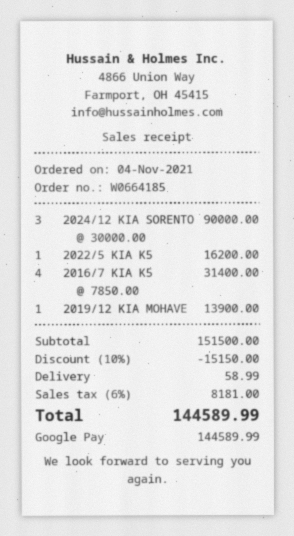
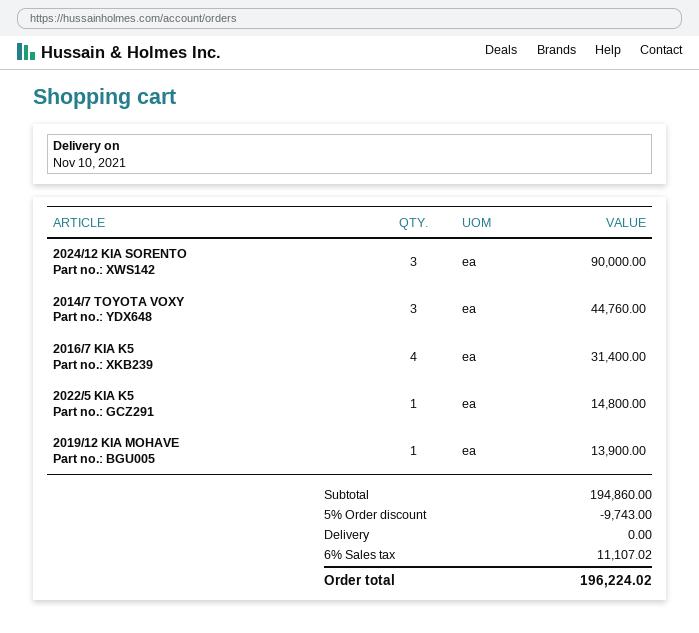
2022/5 KIA K5: 1 for 16200.00 -> 1 for 14800.00
2014/7 TOYOTA VOXY: none -> 3 for 44760.00
subtotal: 151500.00 -> 194860.00
discount: 10% = 15150.00 -> 5% = 9743.00
shipping: 58.99 -> 0.00
tax: 6% = 8181.00 -> 6% = 11107.02
total: 144589.99 -> 196224.02

